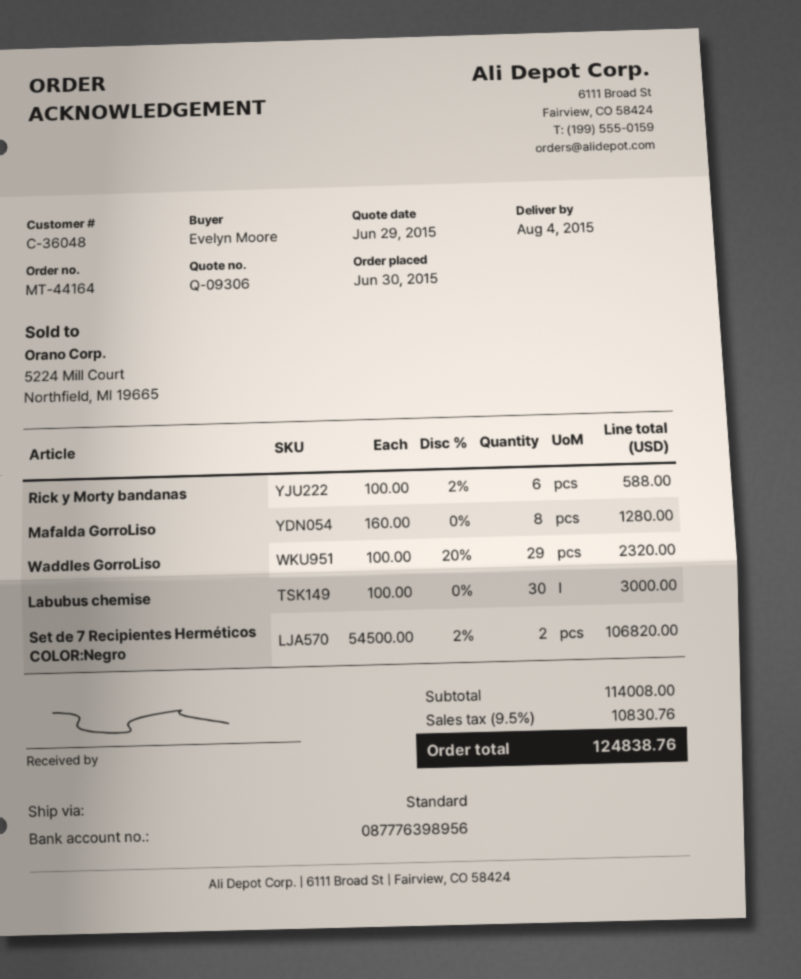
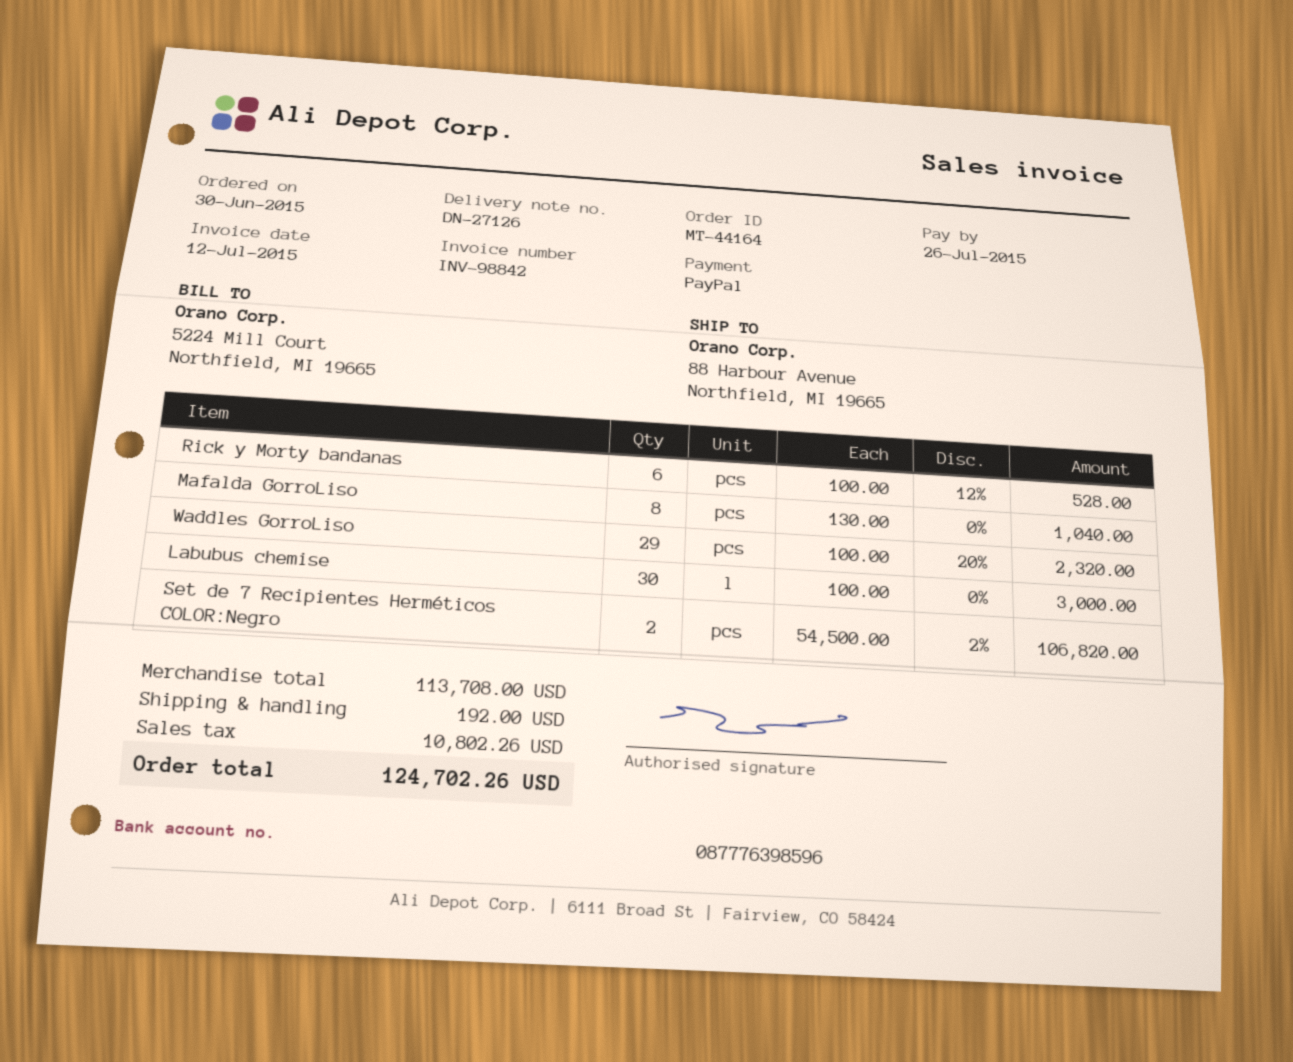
bank account: 087776398956 -> 087776398596
Rick y Morty bandanas: 6 x 100.00 - 2% = 588.00 -> 6 x 100.00 - 12% = 528.00
Mafalda GorroLiso: 8 x 160.00 = 1280.00 -> 8 x 130.00 = 1040.00
subtotal: 114008.00 -> 113708.00
shipping: none -> 192.00
tax: 10830.76 -> 10802.26
total: 124838.76 -> 124702.26

